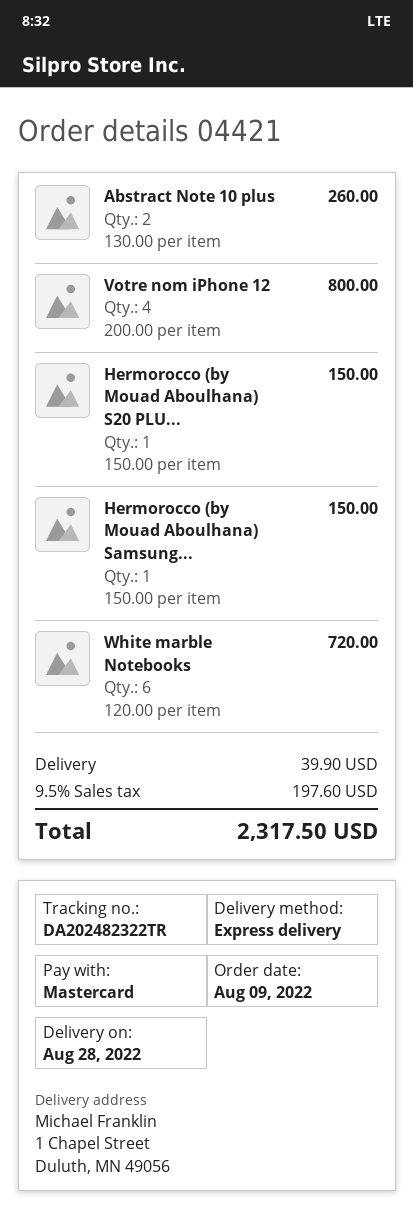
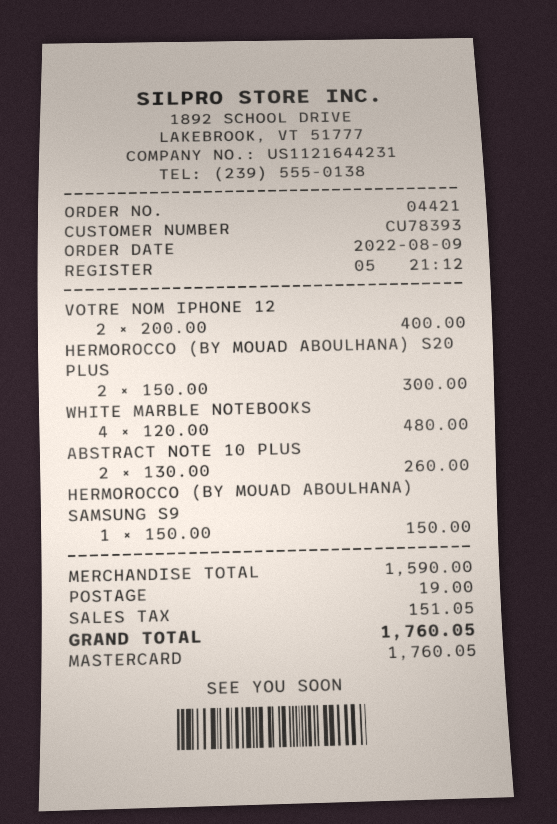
Votre nom iPhone 12: 4 x 200.00 = 800.00 -> 2 x 200.00 = 400.00
Hermorocco (by Mouad Aboulhana) S20 PLU...: 1 x 150.00 = 150.00 -> 2 x 150.00 = 300.00
White marble Notebooks: 6 x 120.00 = 720.00 -> 4 x 120.00 = 480.00
shipping: 39.90 -> 19.00
tax: 197.60 -> 151.05
total: 2317.50 -> 1760.05

